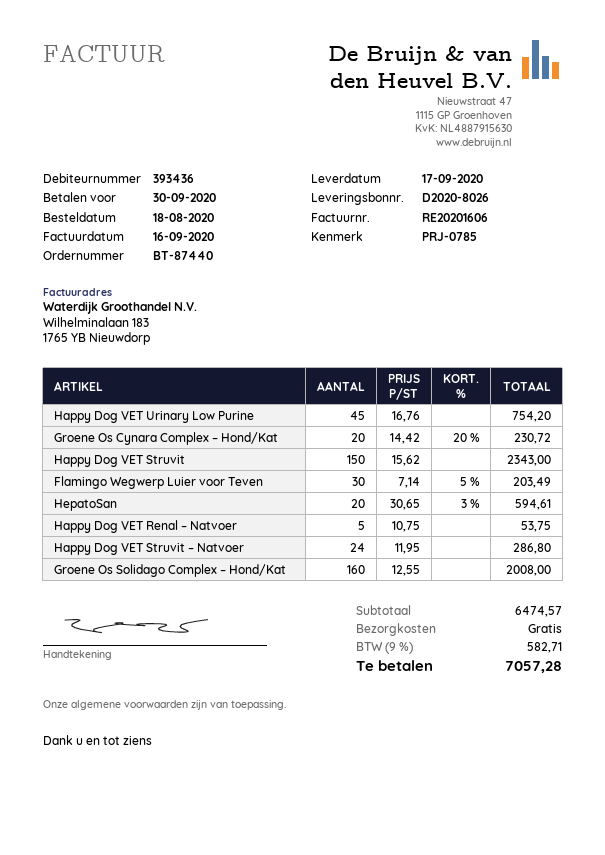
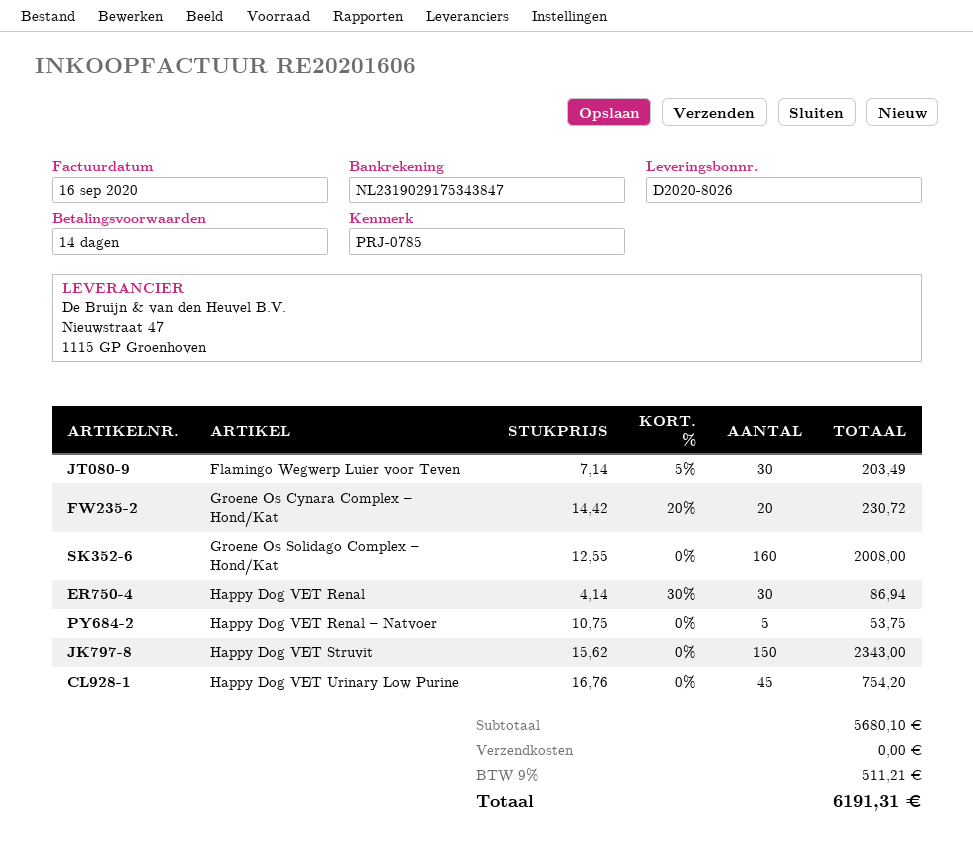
HepatoSan: 20 x 30.65 - 3% = 594.61 -> none
Happy Dog VET Struvit – Natvoer: 24 x 11.95 = 286.80 -> none
Happy Dog VET Renal: none -> 30 x 4.14 - 30% = 86.94
subtotal: 6474.57 -> 5680.10
tax: 9% = 582.71 -> 9% = 511.21
total: 7057.28 -> 6191.31

